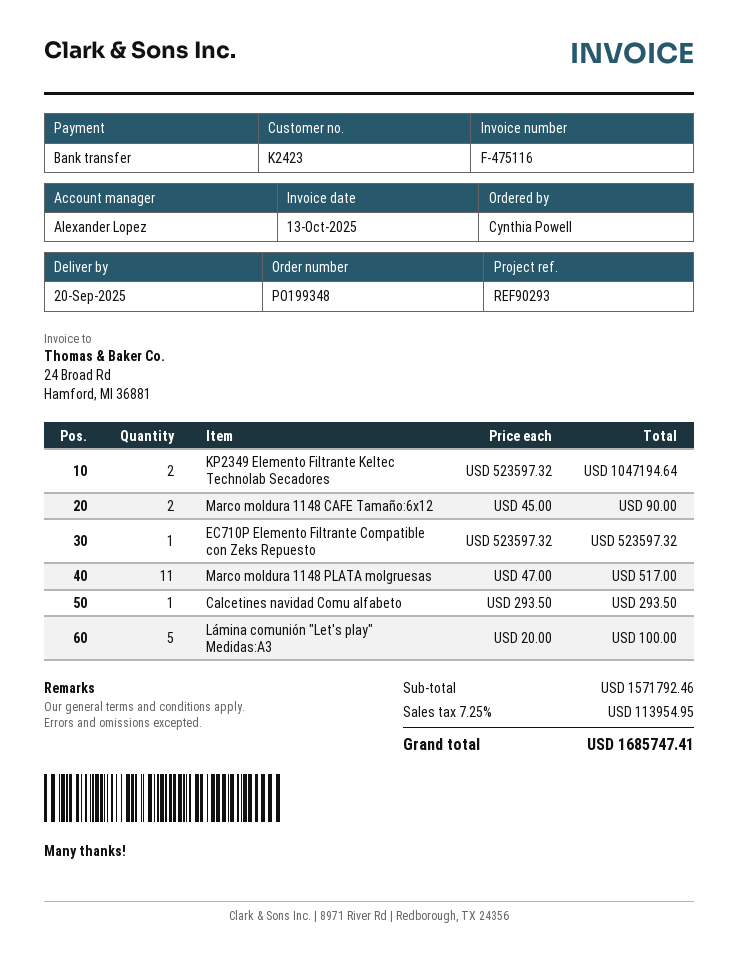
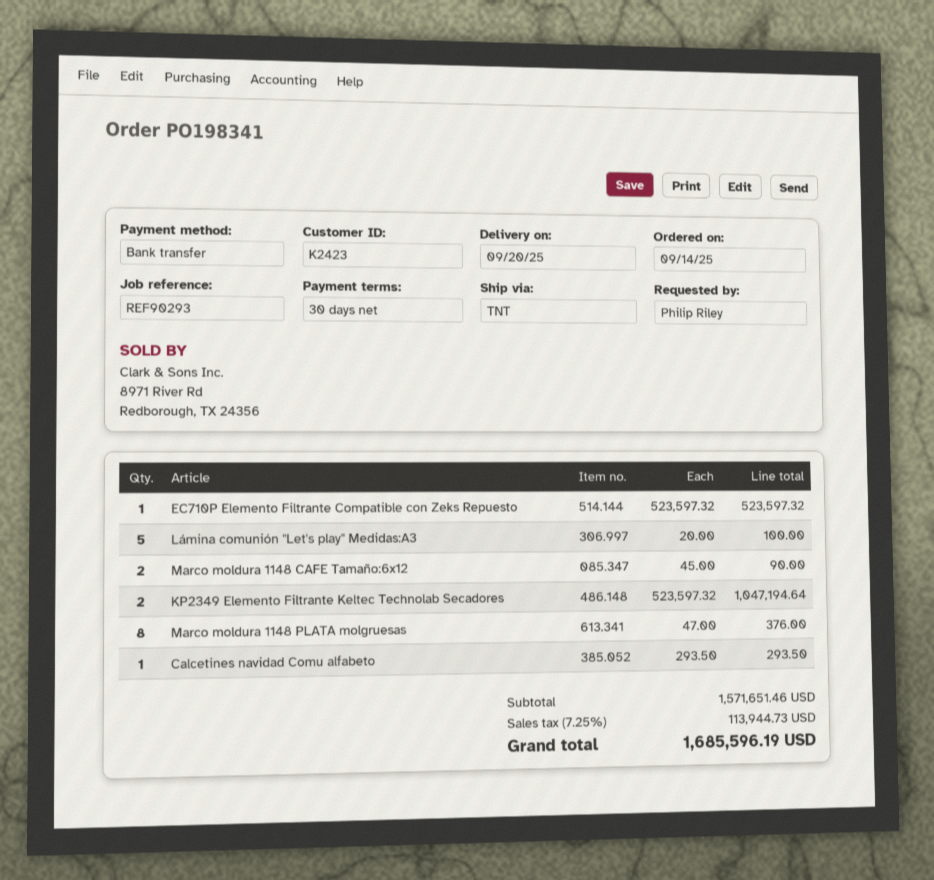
order number: PO199348 -> PO198341
ordered by: Cynthia Powell -> Philip Riley
Marco moldura 1148 PLATA molgruesas: 11 x 47.00 = 517.00 -> 8 x 47.00 = 376.00
subtotal: 1571792.46 -> 1571651.46
tax: 7.25% = 113954.95 -> 7.25% = 113944.73
total: 1685747.41 -> 1685596.19

